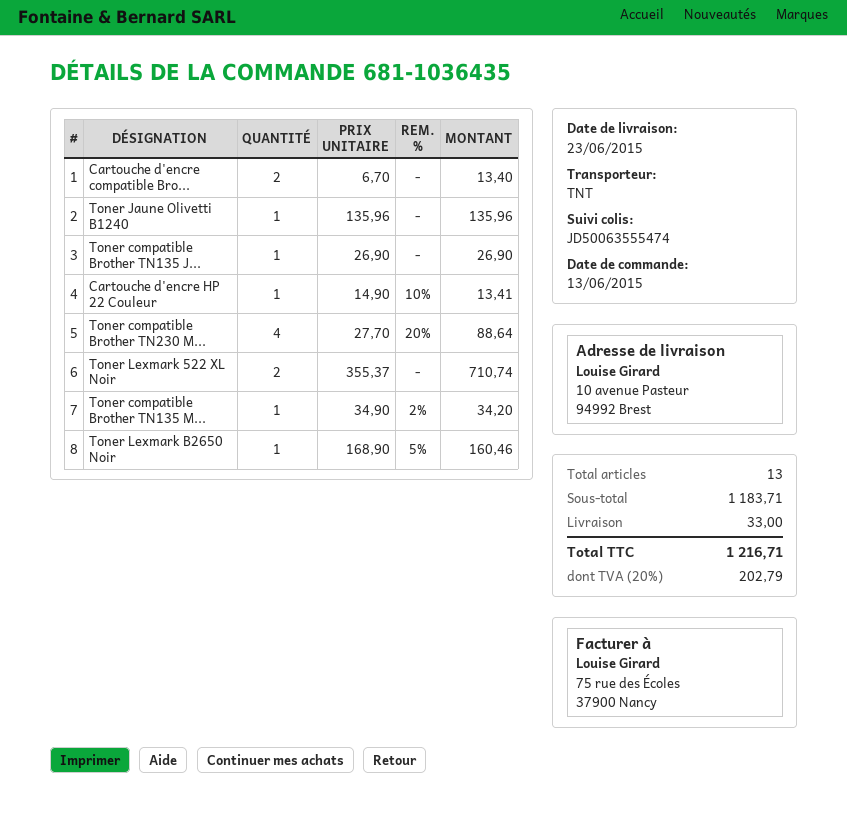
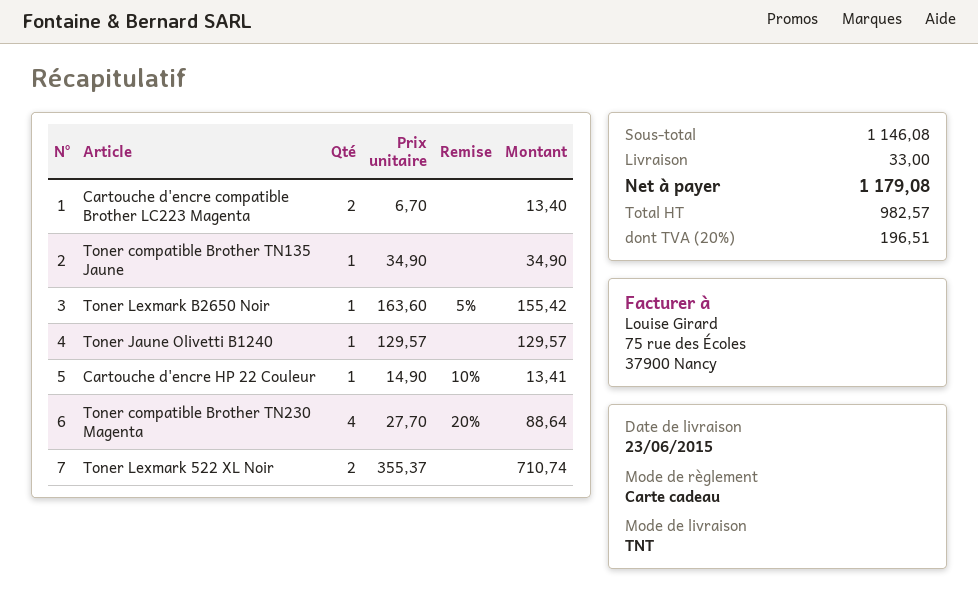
Toner Jaune Olivetti B1240: 1 x 135.96 = 135.96 -> 1 x 129.57 = 129.57
Toner compatible Brother TN135 J...: 1 x 26.90 = 26.90 -> 1 x 34.90 = 34.90
Toner compatible Brother TN135 M...: 1 x 34.90 - 2% = 34.20 -> none
Toner Lexmark B2650 Noir: 1 x 168.90 - 5% = 160.46 -> 1 x 163.60 - 5% = 155.42
subtotal: 1183.71 -> 1146.08
tax: 20% = 202.79 -> 20% = 196.51
total: 1216.71 -> 1179.08

